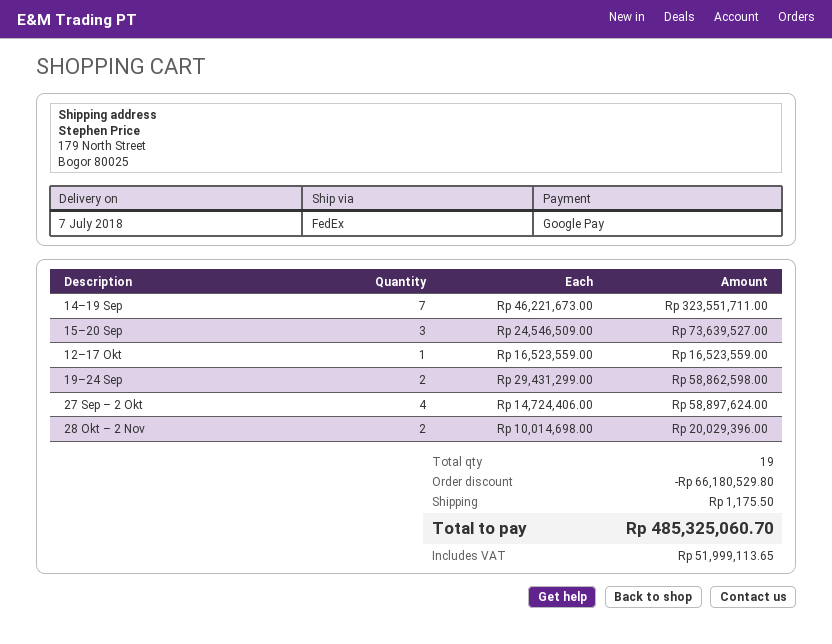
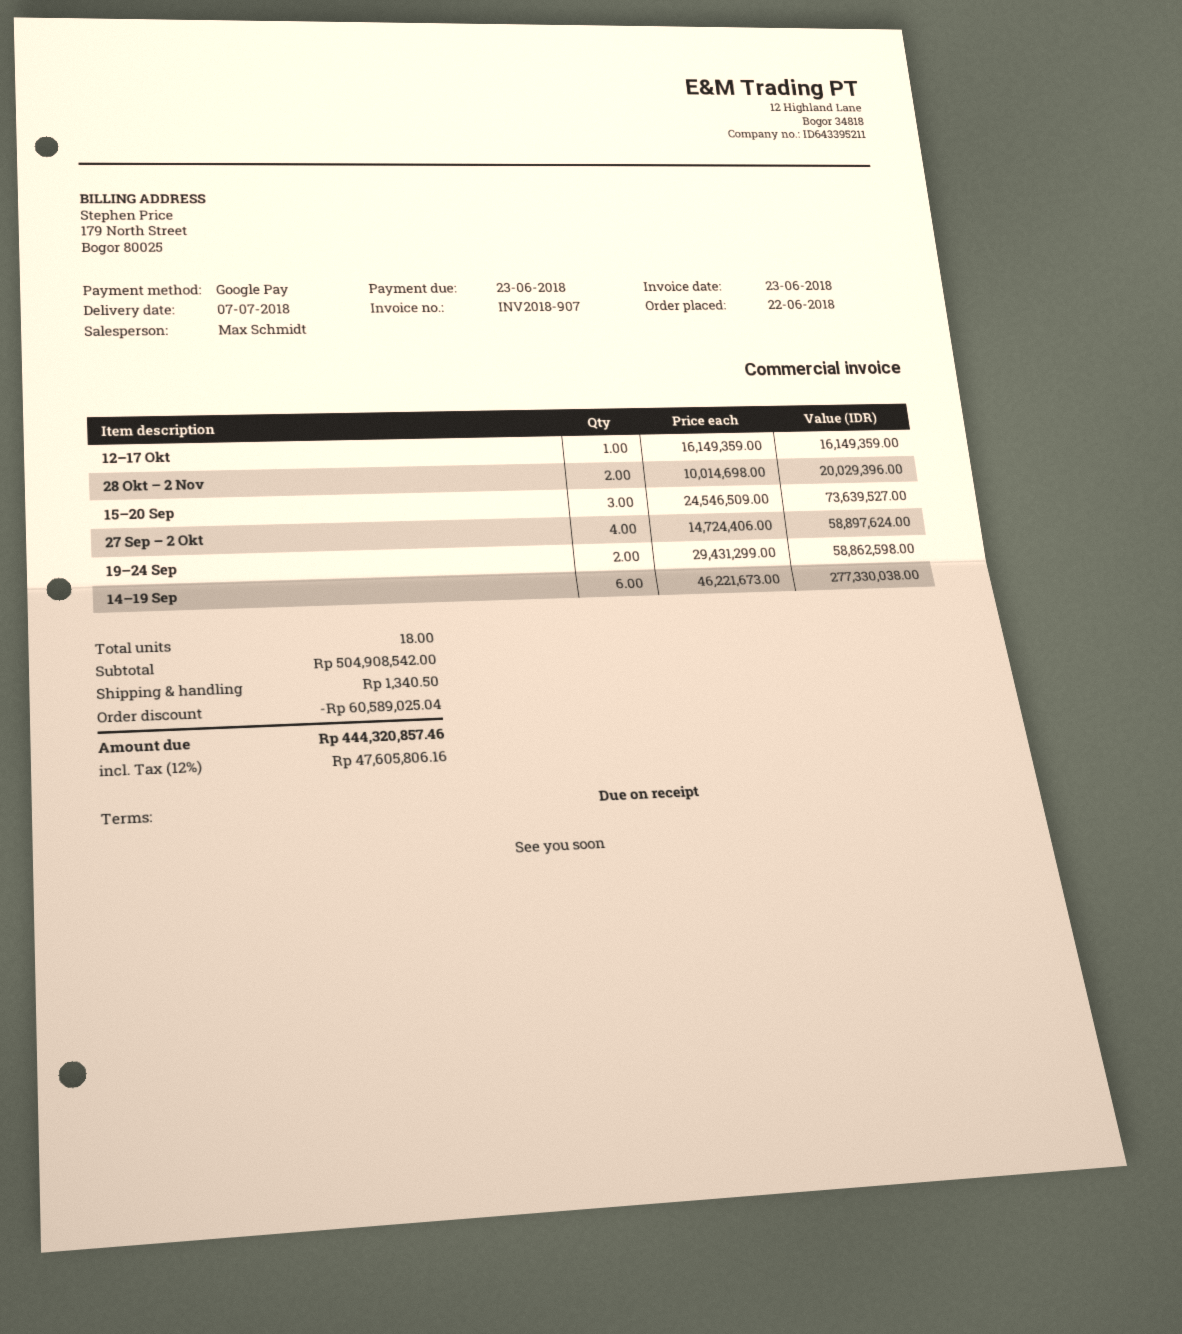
14–19 Sep: 7 x 46221673.00 = 323551711.00 -> 6 x 46221673.00 = 277330038.00
12–17 Okt: 1 x 16523559.00 = 16523559.00 -> 1 x 16149359.00 = 16149359.00
total quantity: 19 -> 18
discount: 66180529.80 -> 60589025.04
shipping: 1175.50 -> 1340.50
tax: 51999113.65 -> 47605806.16
total: 485325060.70 -> 444320857.46

